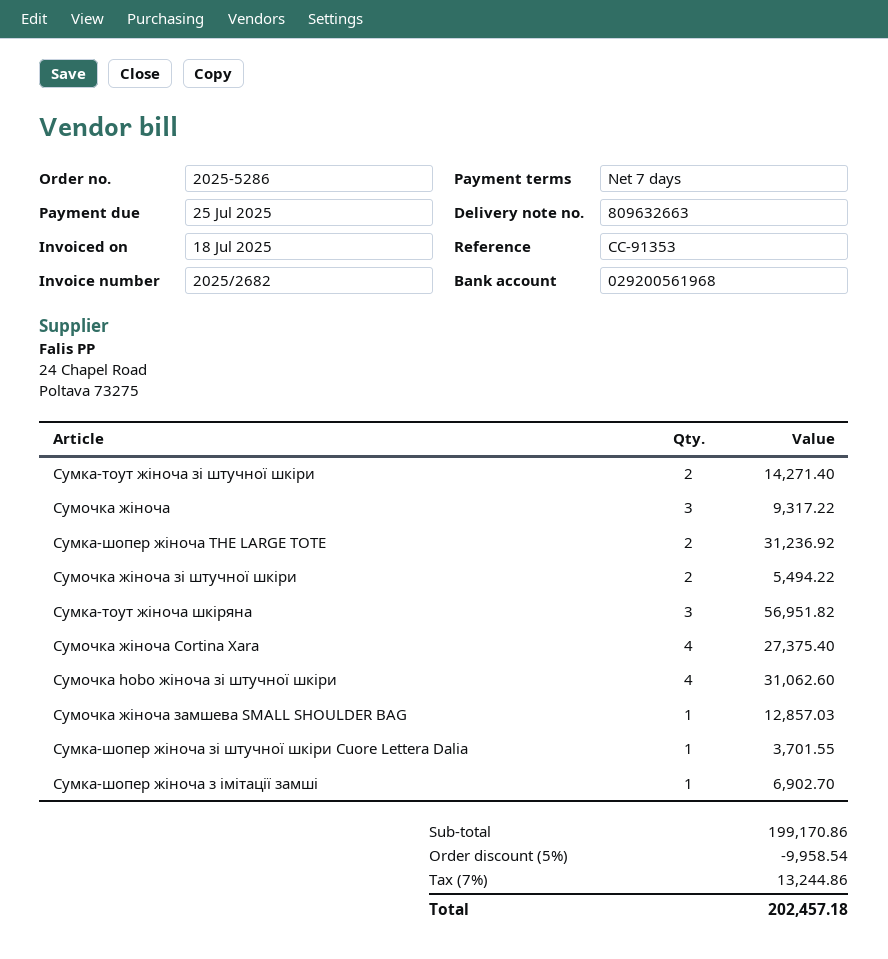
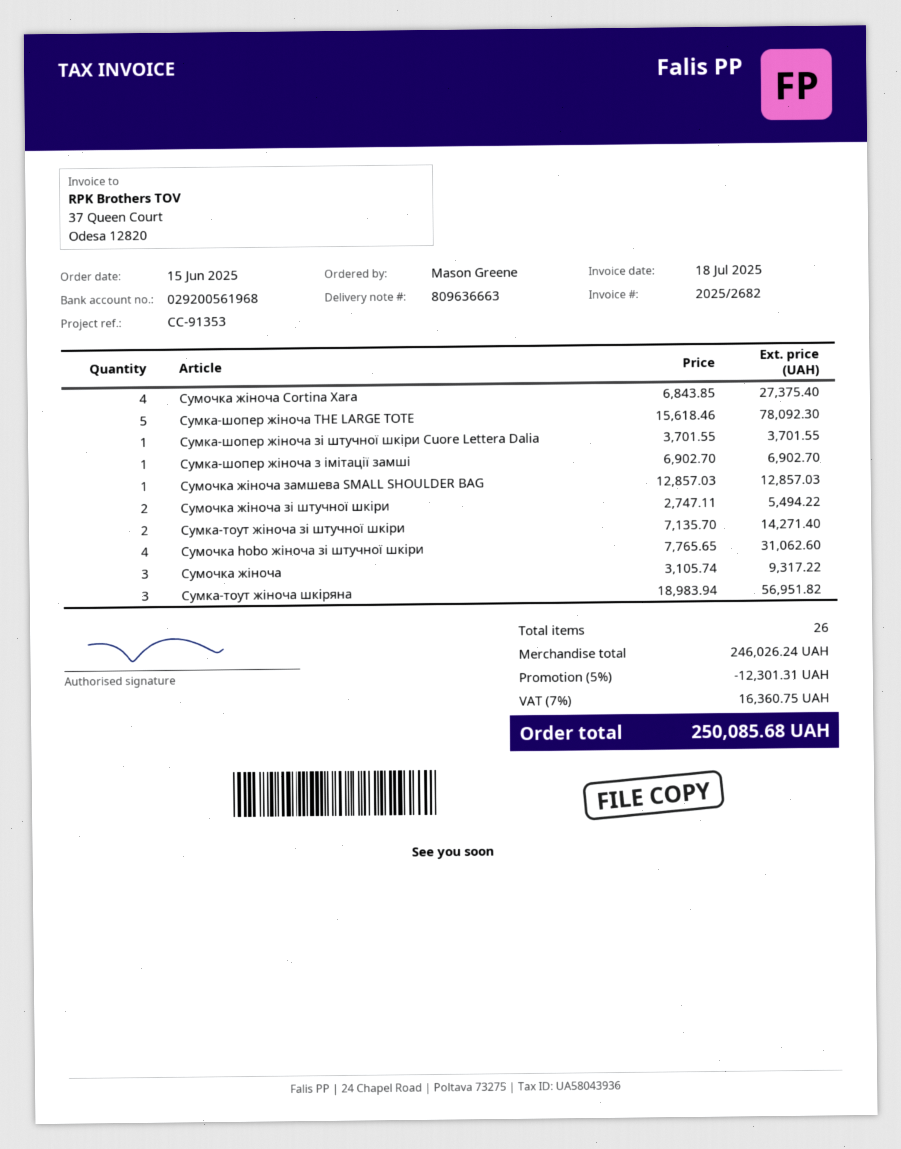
delivery note number: 809632663 -> 809636663
Сумка-шопер жіноча THE LARGE TOTE: 2 for 31236.92 -> 5 for 78092.30
subtotal: 199170.86 -> 246026.24
discount: 5% = 9958.54 -> 5% = 12301.31
tax: 7% = 13244.86 -> 7% = 16360.75
total: 202457.18 -> 250085.68

